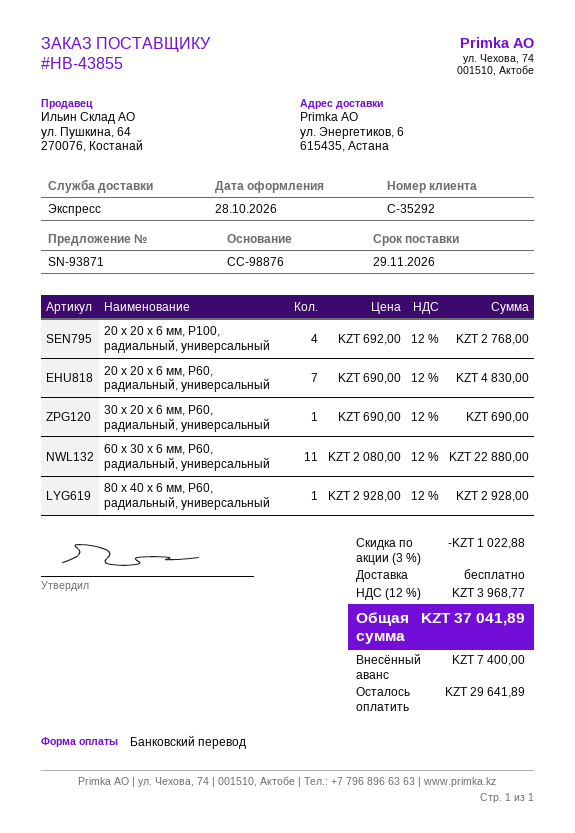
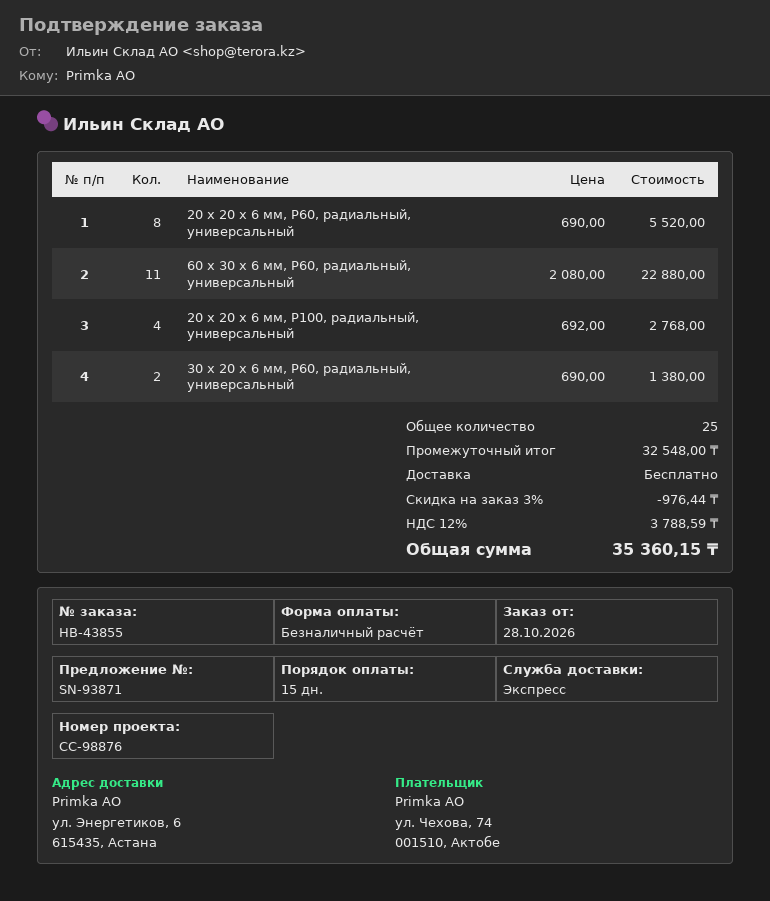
20 х 20 х 6 мм, P60, радиальный, универсальный: 7 x 690.00 = 4830.00 -> 8 x 690.00 = 5520.00
30 х 20 х 6 мм, P60, радиальный, универсальный: 1 x 690.00 = 690.00 -> 2 x 690.00 = 1380.00
80 х 40 х 6 мм, P60, радиальный, универсальный: 1 x 2928.00 = 2928.00 -> none
discount: 3% = 1022.88 -> 3% = 976.44
tax: 12% = 3968.77 -> 12% = 3788.59
total: 37041.89 -> 35360.15

